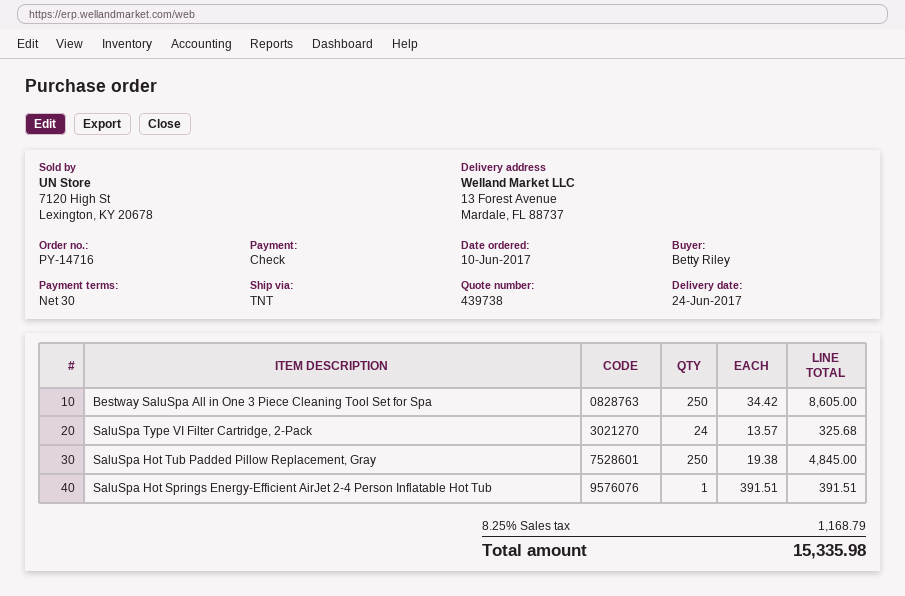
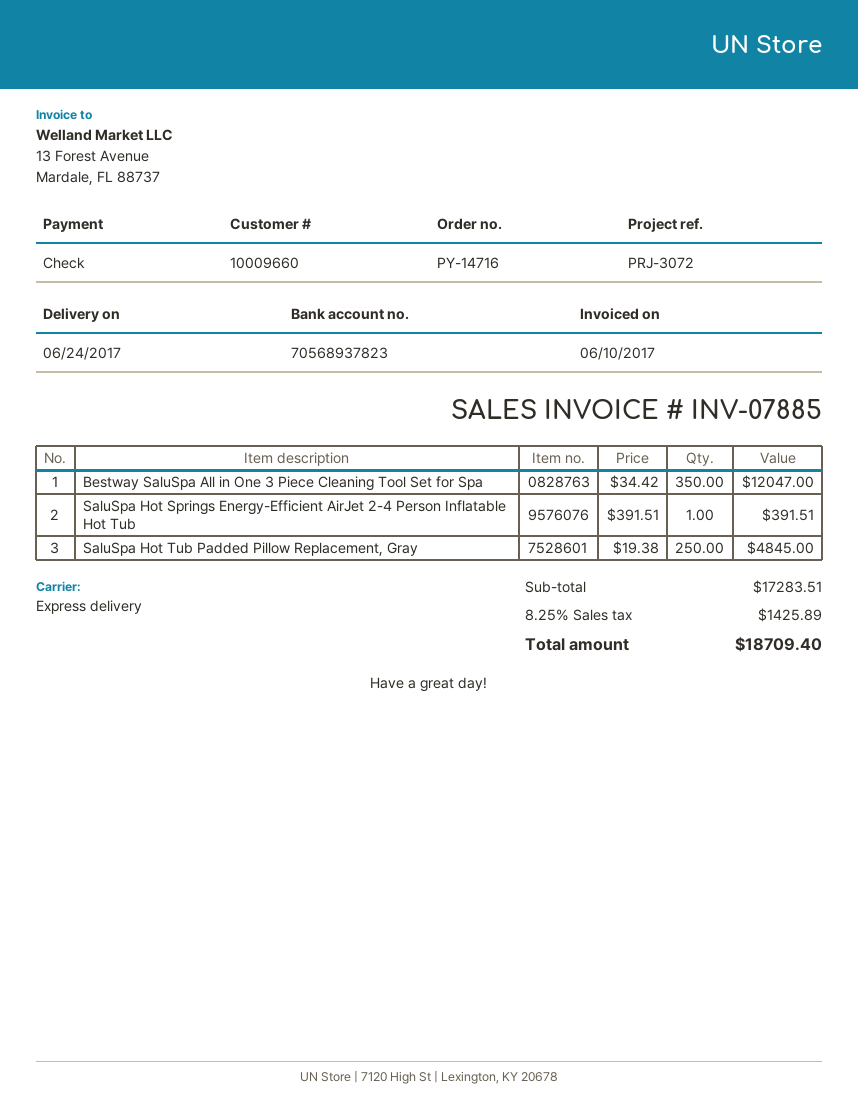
shipping method: TNT -> express
Bestway SaluSpa All in One 3 Piece Cleaning Tool Set for Spa: 250 x 34.42 = 8605.00 -> 350 x 34.42 = 12047.00
SaluSpa Type VI Filter Cartridge, 2-Pack: 24 x 13.57 = 325.68 -> none
tax: 8.25% = 1168.79 -> 8.25% = 1425.89
total: 15335.98 -> 18709.40

